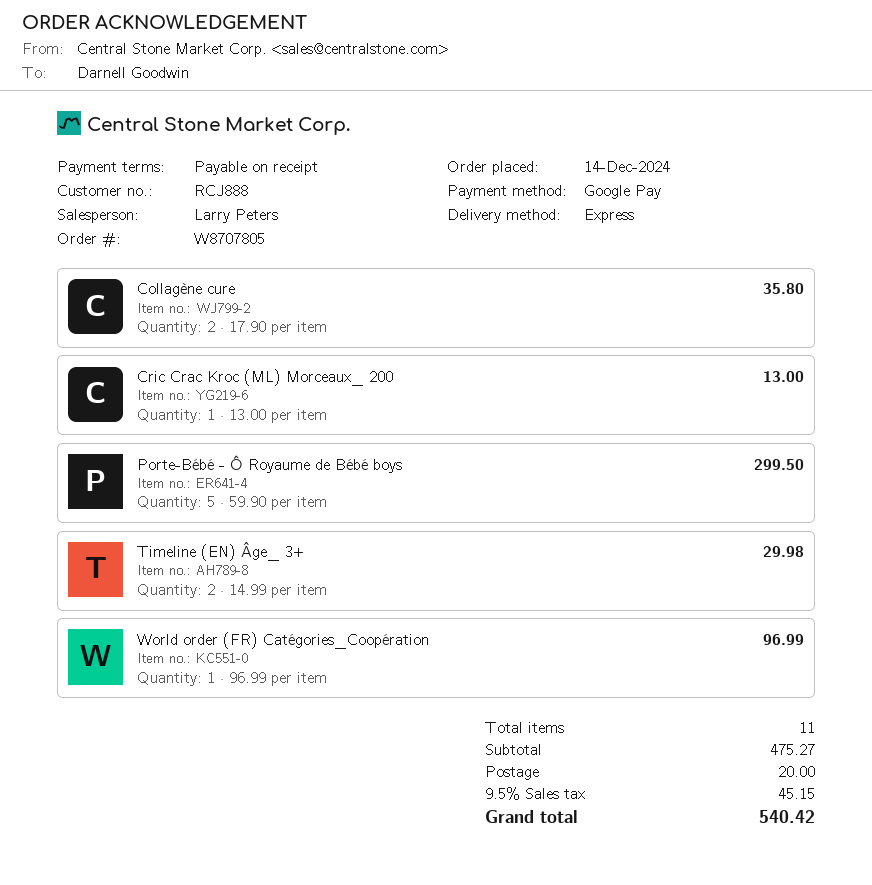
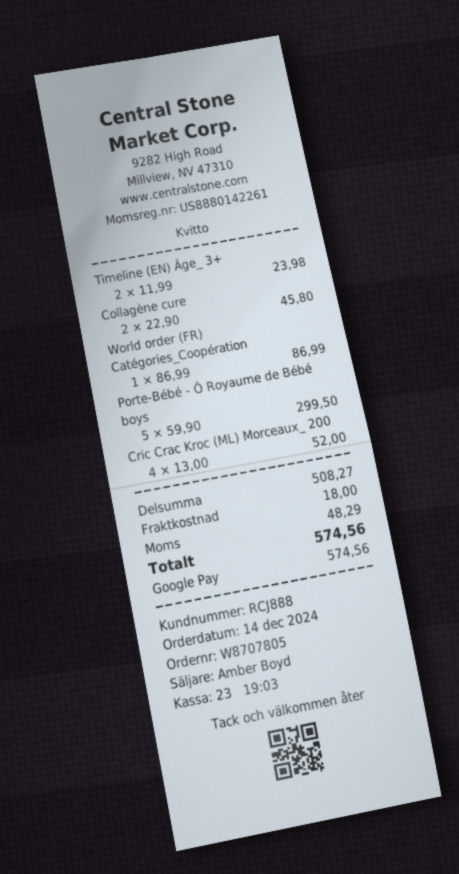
sales rep: Larry Peters -> Amber Boyd
Collagène cure: 2 x 17.90 = 35.80 -> 2 x 22.90 = 45.80
Cric Crac Kroc (ML) Morceaux_ 200: 1 x 13.00 = 13.00 -> 4 x 13.00 = 52.00
Timeline (EN) Âge_ 3+: 2 x 14.99 = 29.98 -> 2 x 11.99 = 23.98
World order (FR) Catégories_Coopération: 1 x 96.99 = 96.99 -> 1 x 86.99 = 86.99
subtotal: 475.27 -> 508.27
shipping: 20.00 -> 18.00
tax: 45.15 -> 48.29
total: 540.42 -> 574.56

